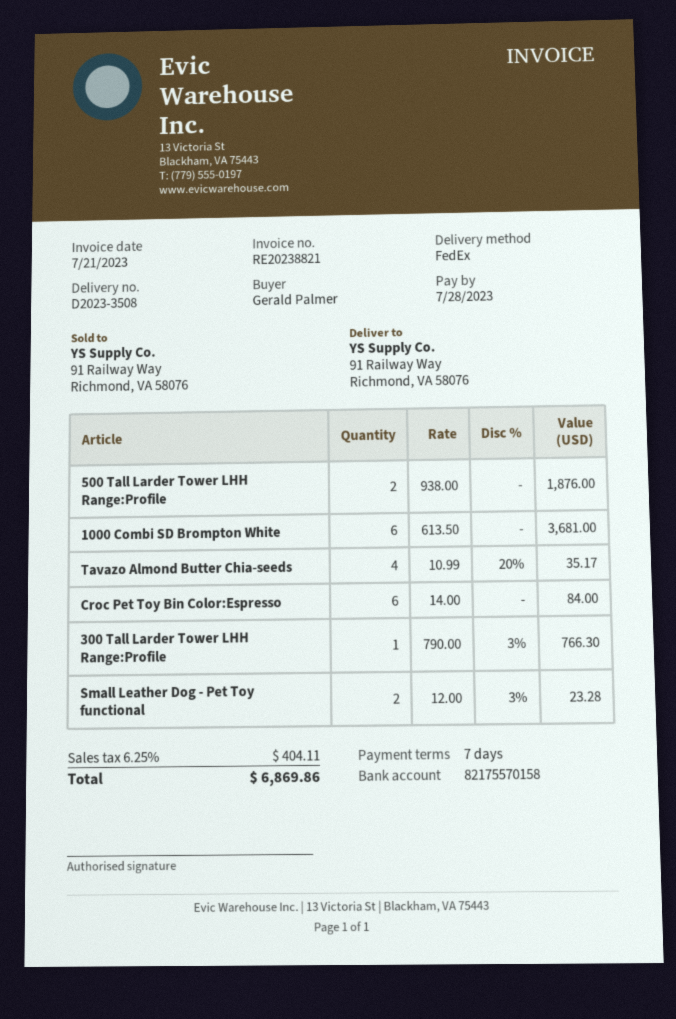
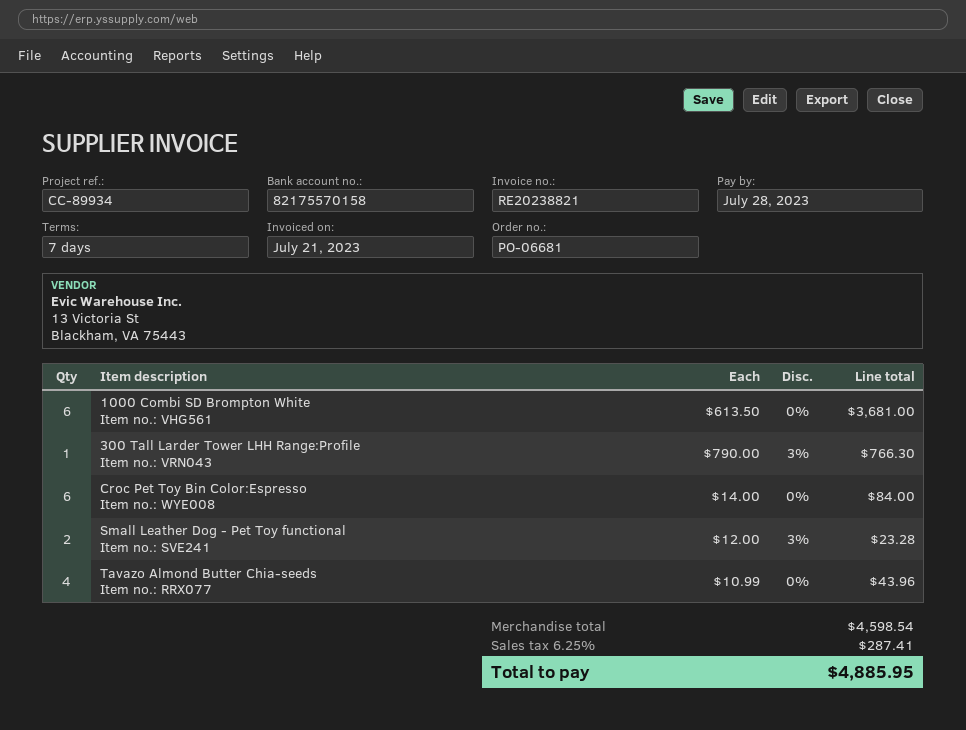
500 Tall Larder Tower LHH Range:Profile: 2 x 938.00 = 1876.00 -> none
Tavazo Almond Butter Chia-seeds: 4 x 10.99 - 20% = 35.17 -> 4 x 10.99 = 43.96
tax: 6.25% = 404.11 -> 6.25% = 287.41
total: 6869.86 -> 4885.95

